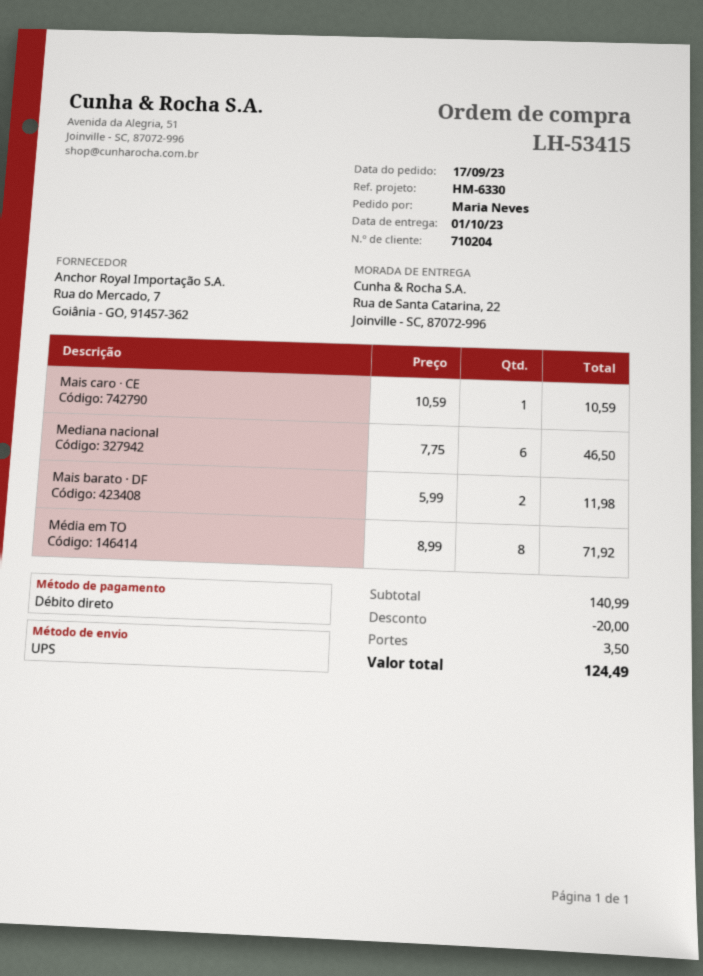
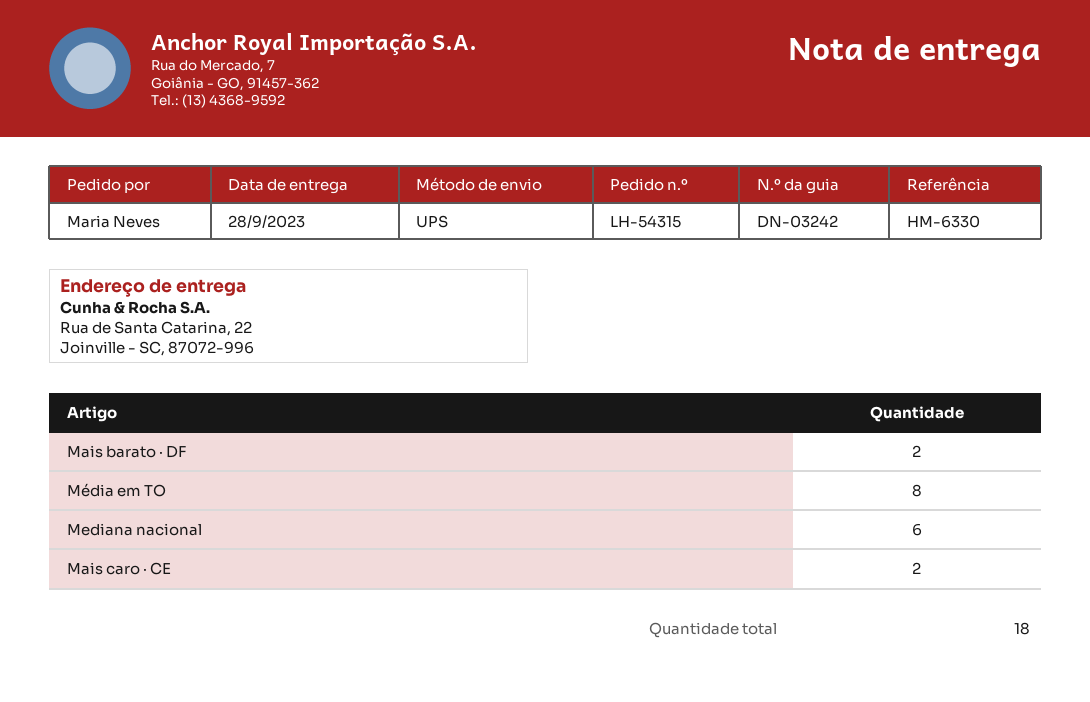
order number: LH-53415 -> LH-54315
delivery date: 2023-10-01 -> 2023-09-28
Mais caro · CE: 1 -> 2

